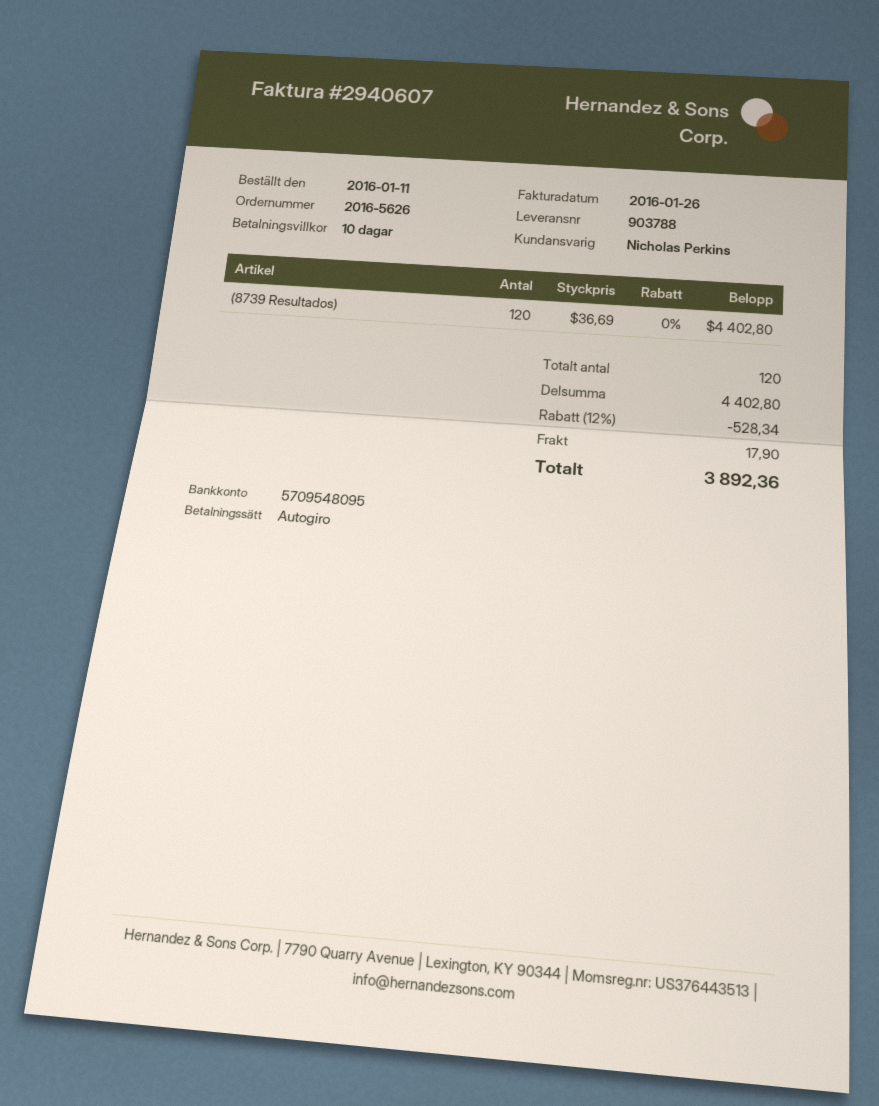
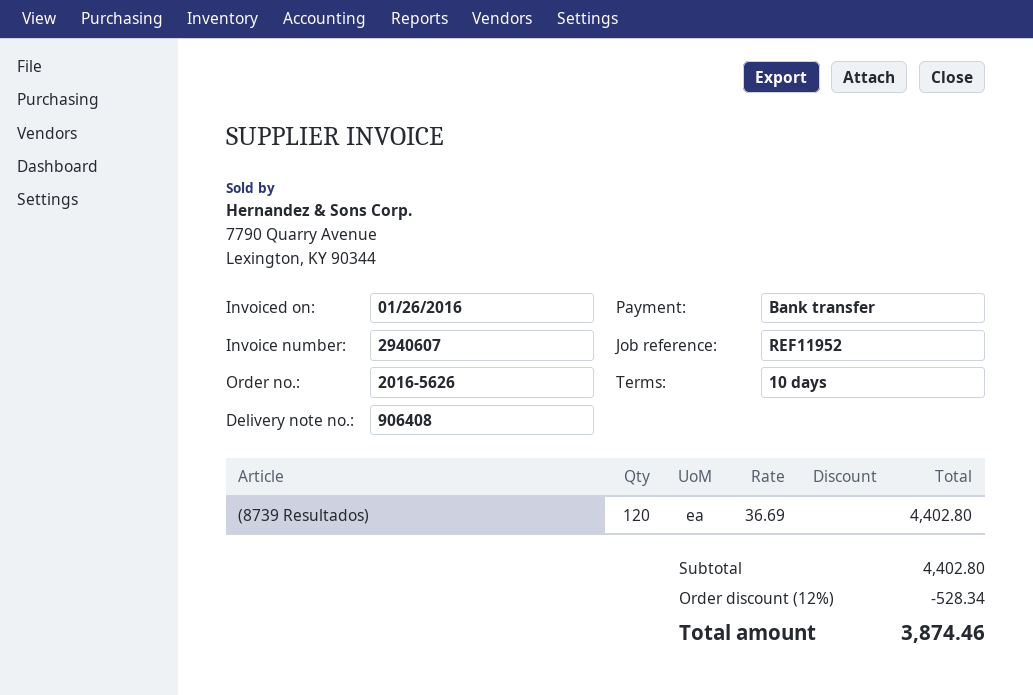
delivery note number: 903788 -> 906408
payment method: direct debit -> bank transfer
shipping: 17.90 -> none
total: 3892.36 -> 3874.46

